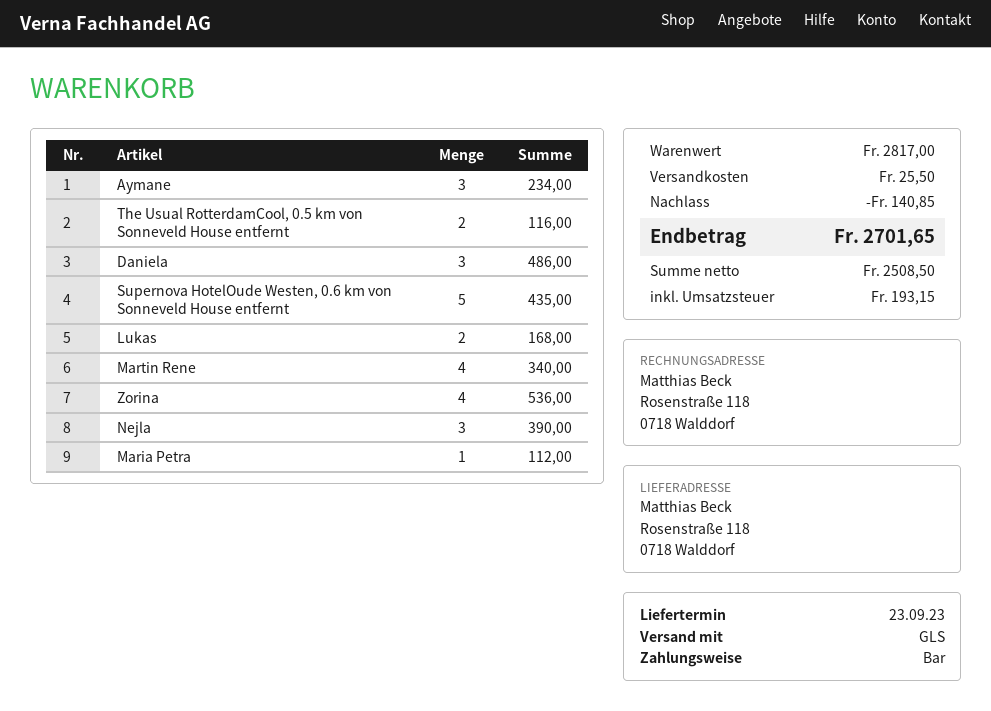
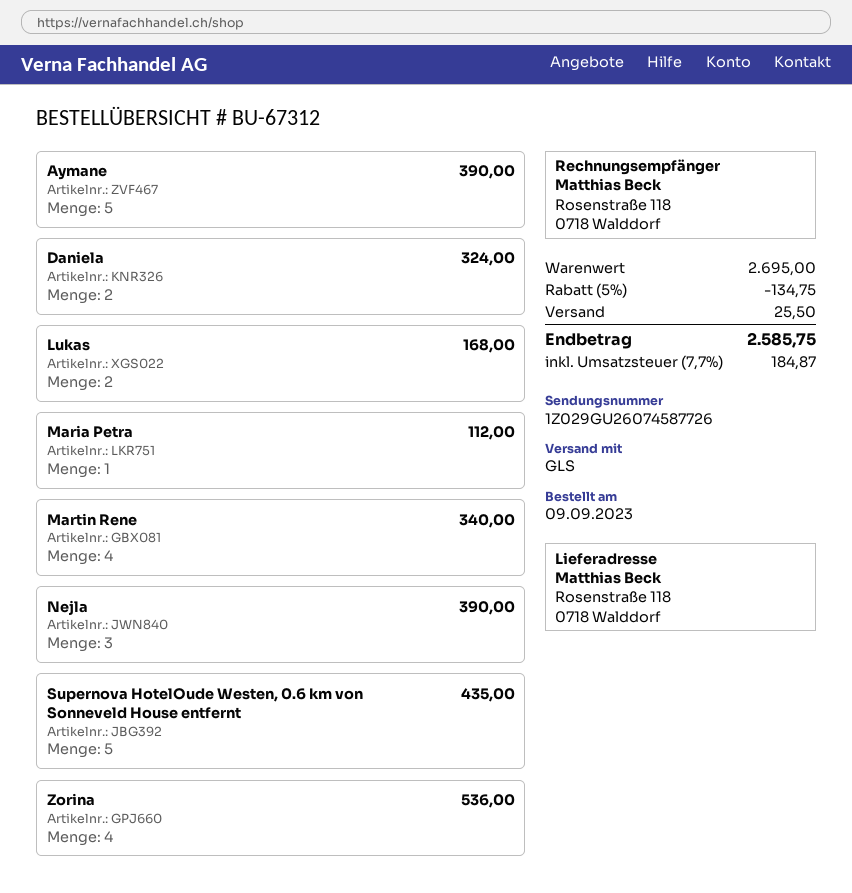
Aymane: 3 for 234.00 -> 5 for 390.00
The Usual RotterdamCool, 0.5 km von Sonneveld House entfernt: 2 for 116.00 -> none
Daniela: 3 for 486.00 -> 2 for 324.00
subtotal: 2817.00 -> 2695.00
discount: 140.85 -> 134.75
tax: 193.15 -> 184.87
total: 2701.65 -> 2585.75

